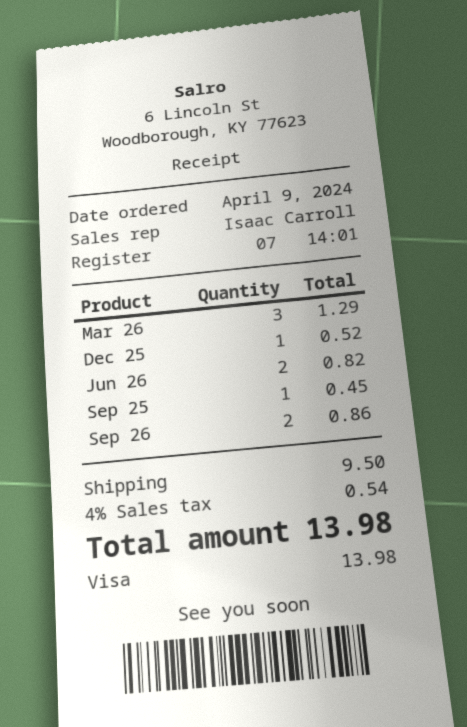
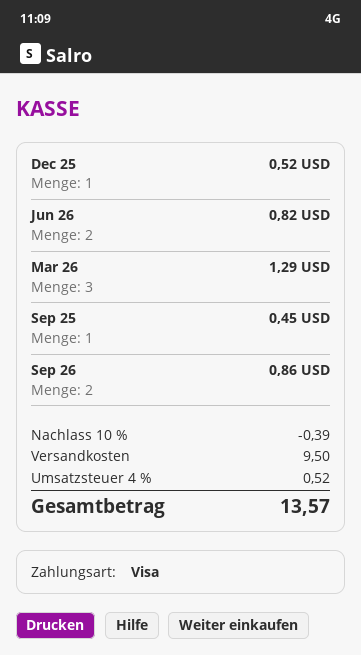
discount: none -> 10% = 0.39
tax: 4% = 0.54 -> 4% = 0.52
total: 13.98 -> 13.57

